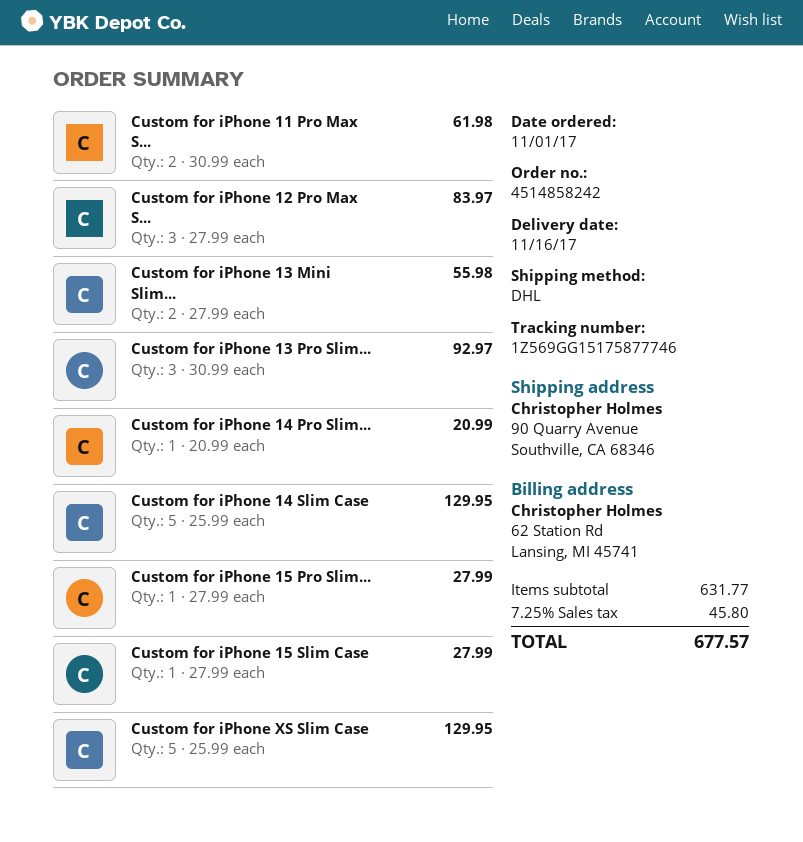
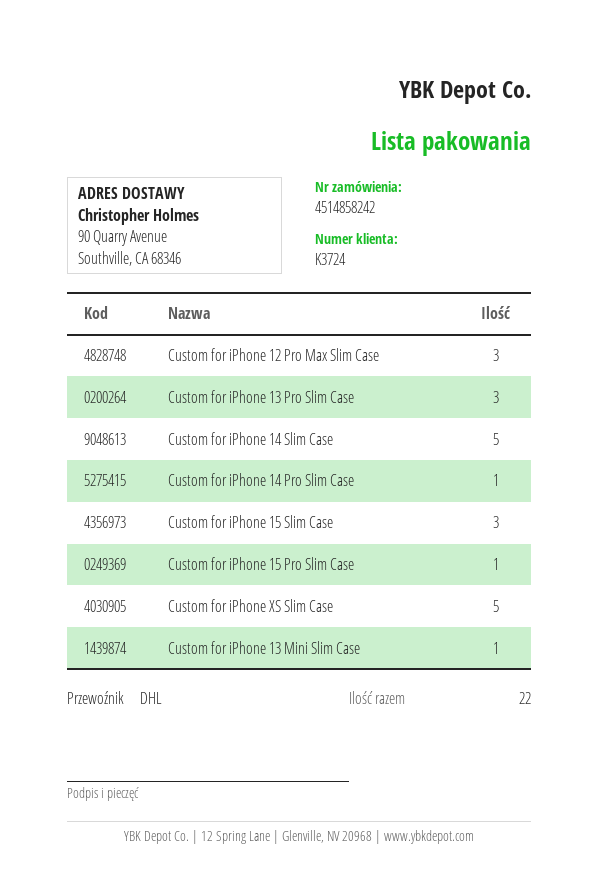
Custom for iPhone 11 Pro Max S...: 2 -> none
Custom for iPhone 13 Mini Slim...: 2 -> 1
Custom for iPhone 15 Slim Case: 1 -> 3

